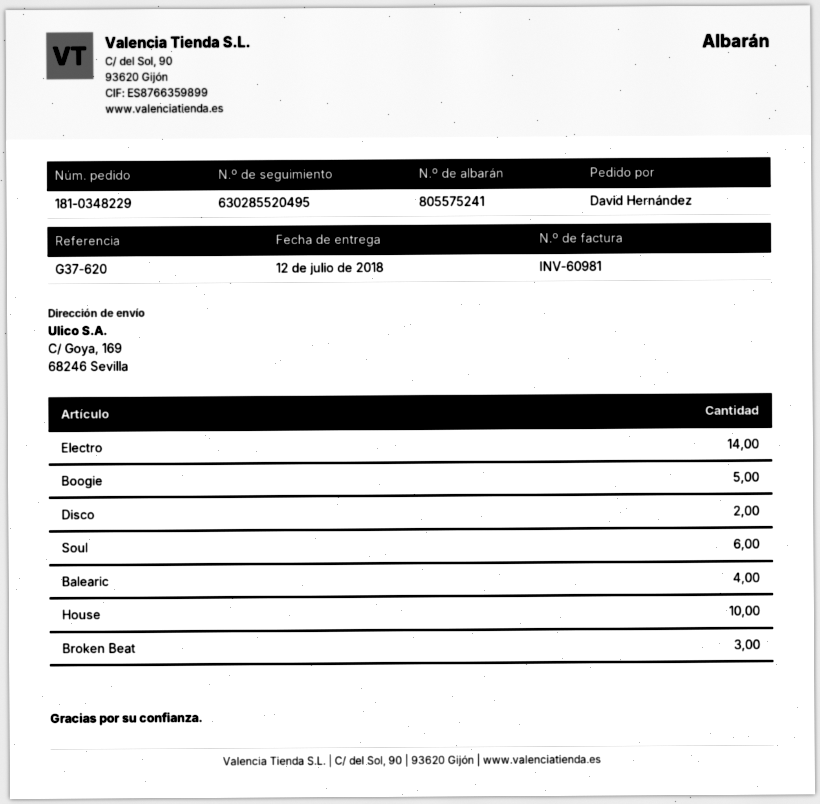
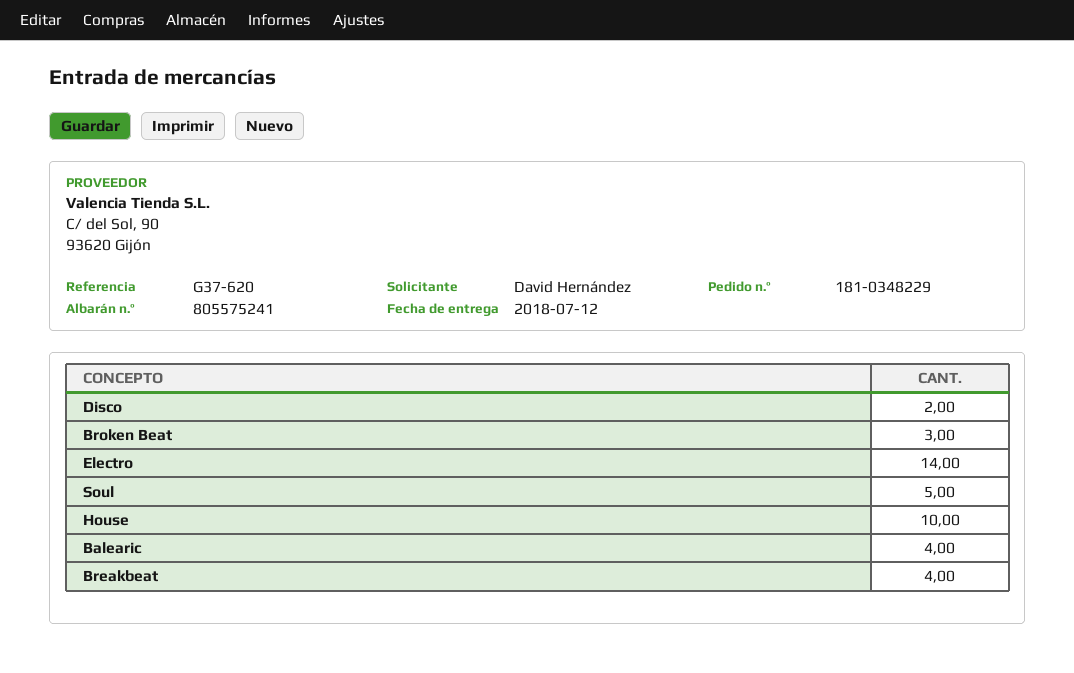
Boogie: 5 -> none
Soul: 6 -> 5
Breakbeat: none -> 4

